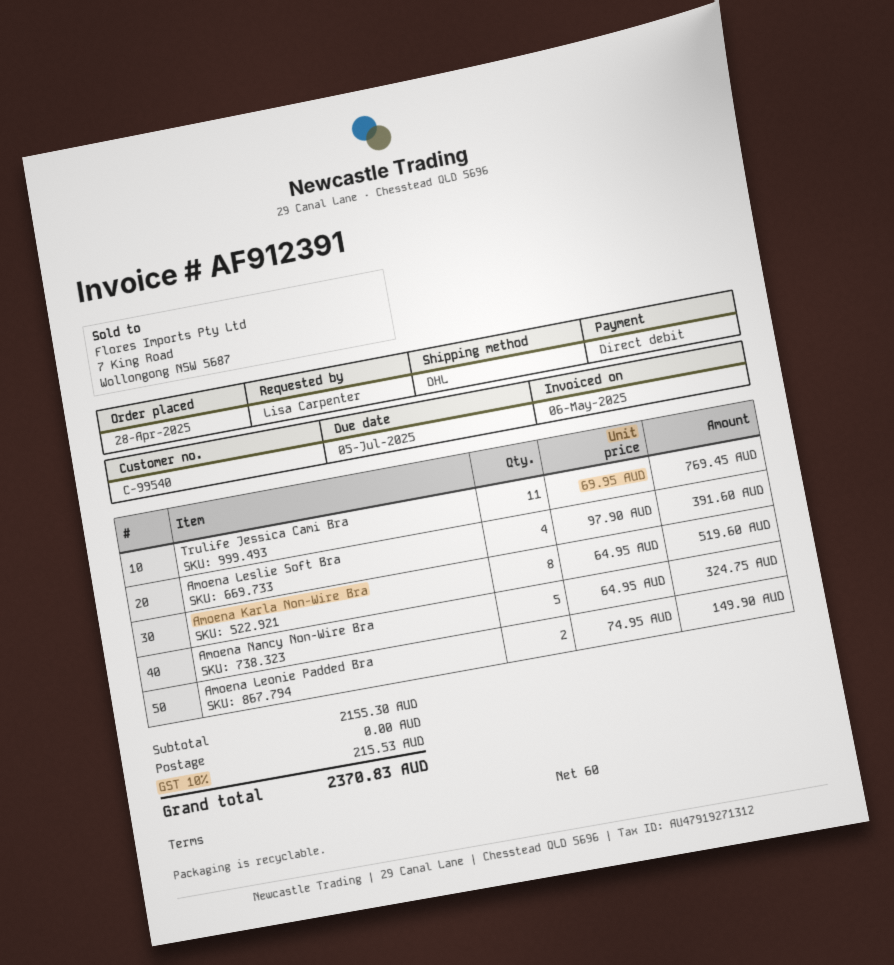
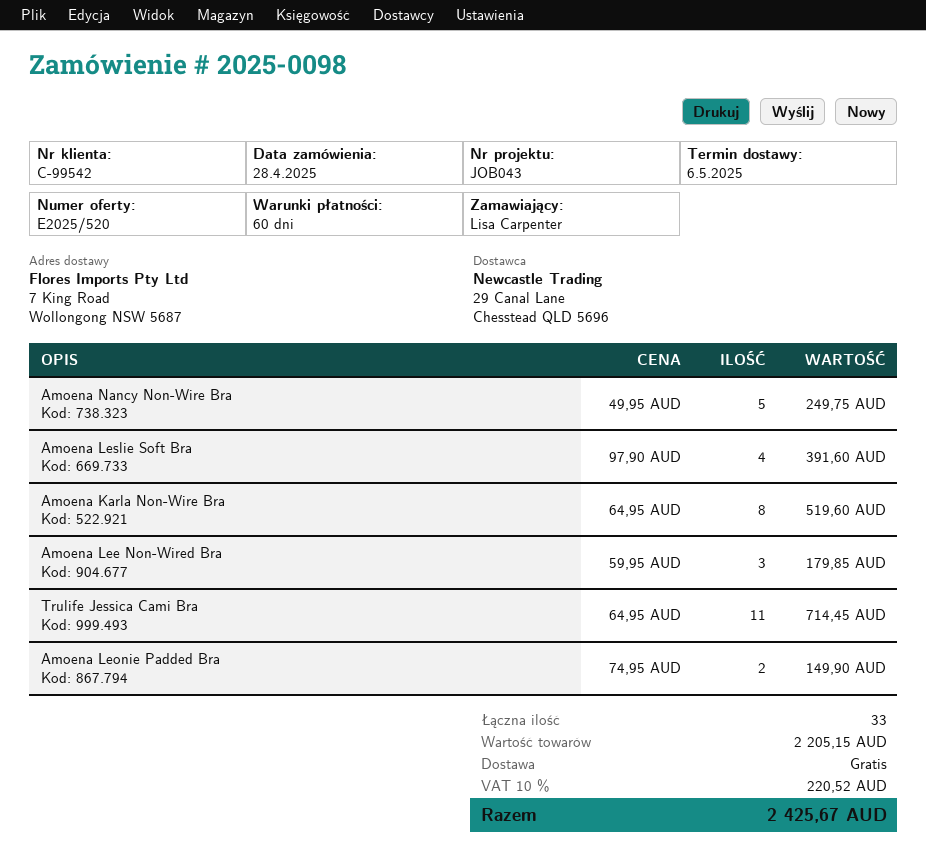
customer number: C-99540 -> C-99542
Trulife Jessica Cami Bra: 11 x 69.95 = 769.45 -> 11 x 64.95 = 714.45
Amoena Nancy Non-Wire Bra: 5 x 64.95 = 324.75 -> 5 x 49.95 = 249.75
Amoena Lee Non-Wired Bra: none -> 3 x 59.95 = 179.85
subtotal: 2155.30 -> 2205.15
tax: 10% = 215.53 -> 10% = 220.52
total: 2370.83 -> 2425.67

